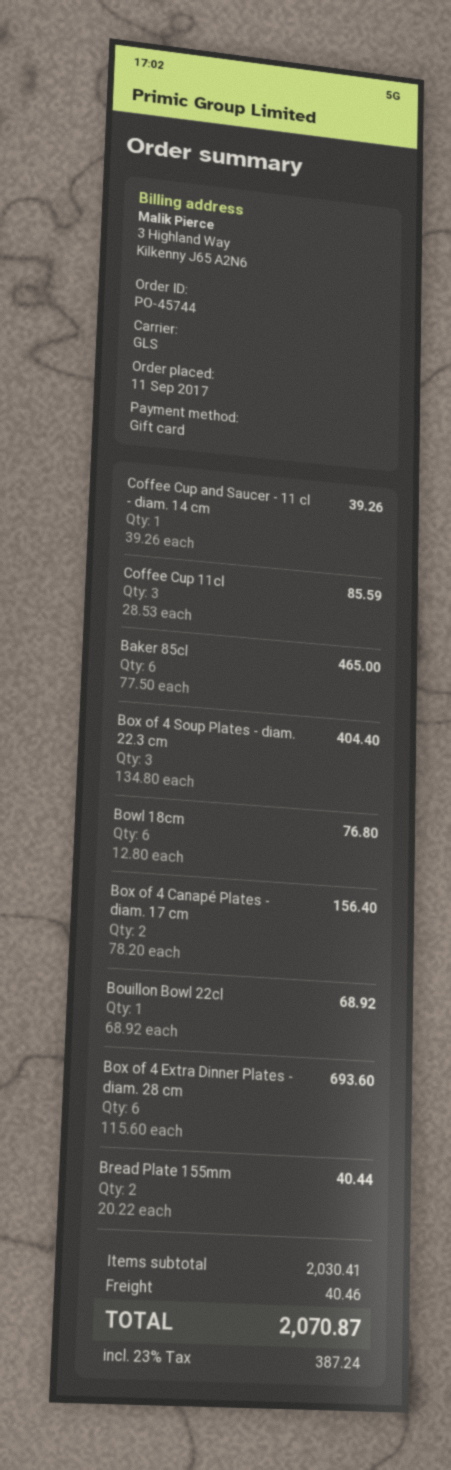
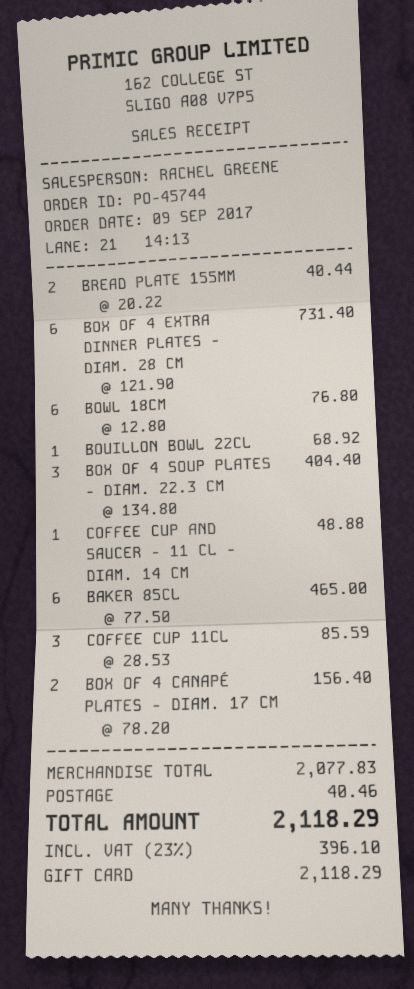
order date: 2017-09-11 -> 2017-09-09
Coffee Cup and Saucer - 11 cl - diam. 14 cm: 1 x 39.26 = 39.26 -> 1 x 48.88 = 48.88
Box of 4 Extra Dinner Plates - diam. 28 cm: 6 x 115.60 = 693.60 -> 6 x 121.90 = 731.40
subtotal: 2030.41 -> 2077.83
tax: 23% = 387.24 -> 23% = 396.10
total: 2070.87 -> 2118.29

